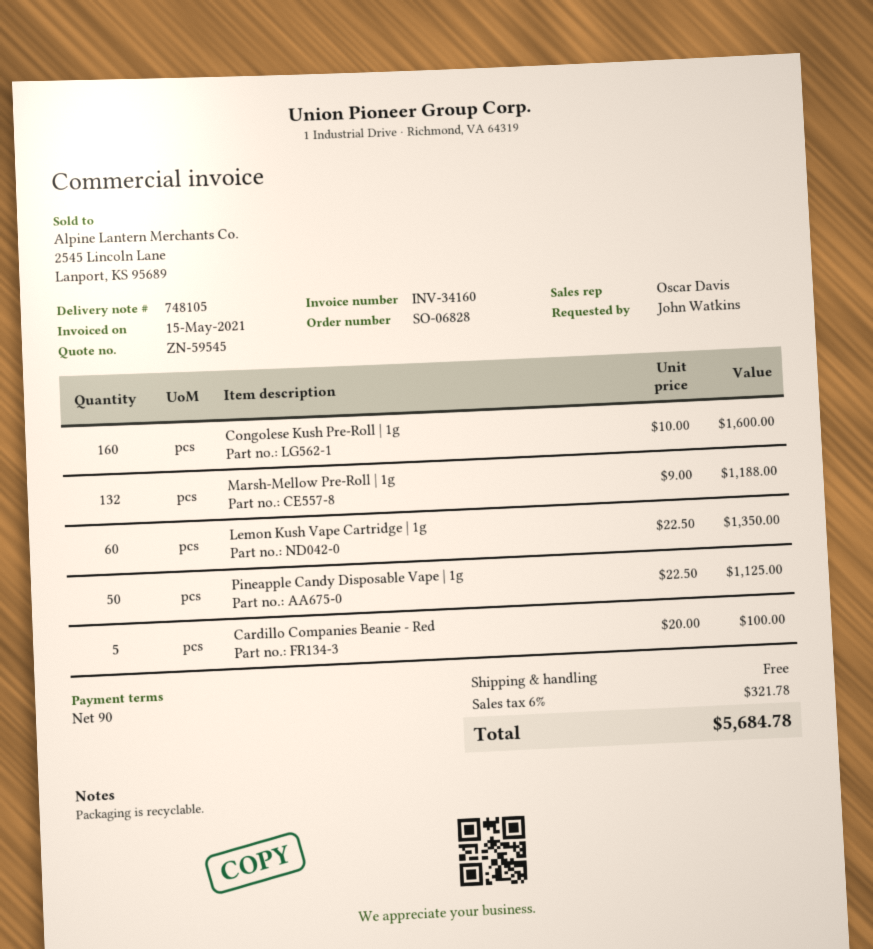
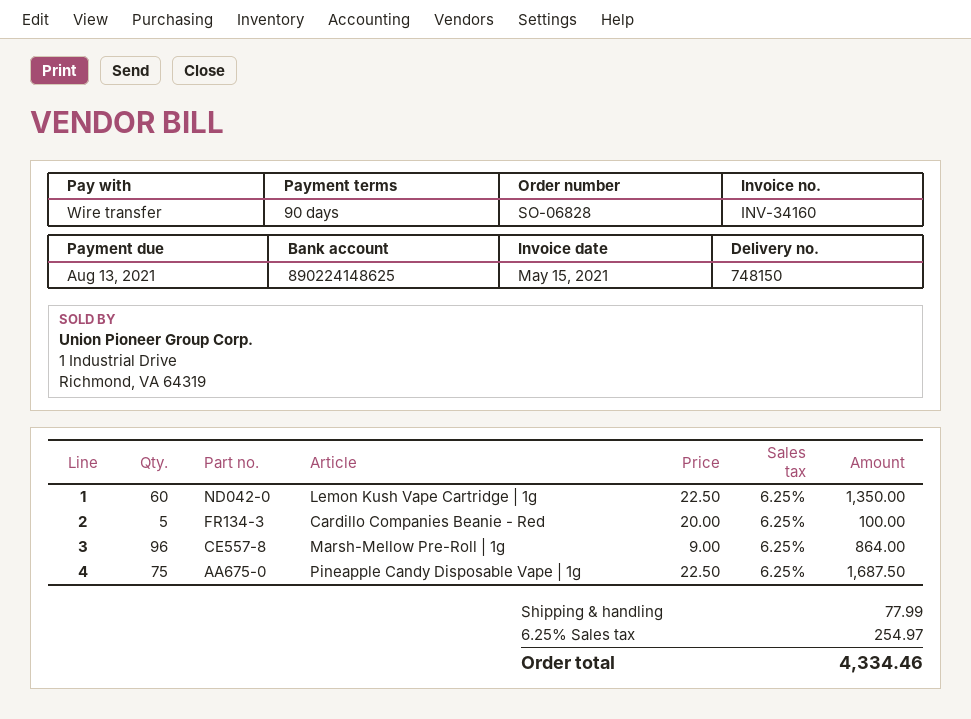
delivery note number: 748105 -> 748150
Congolese Kush Pre-Roll | 1g: 160 x 10.00 = 1600.00 -> none
Marsh-Mellow Pre-Roll | 1g: 132 x 9.00 = 1188.00 -> 96 x 9.00 = 864.00
Pineapple Candy Disposable Vape | 1g: 50 x 22.50 = 1125.00 -> 75 x 22.50 = 1687.50
shipping: 0.00 -> 77.99
tax: 6% = 321.78 -> 6.25% = 254.97
total: 5684.78 -> 4334.46

